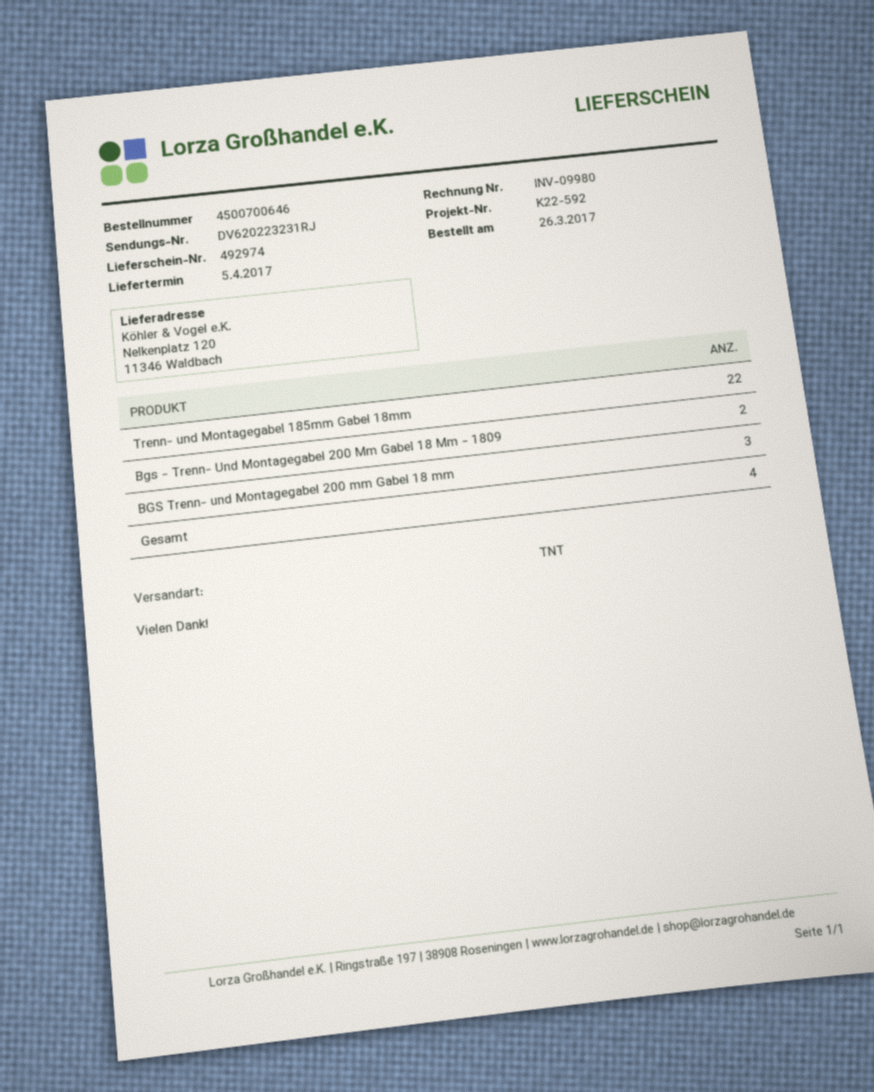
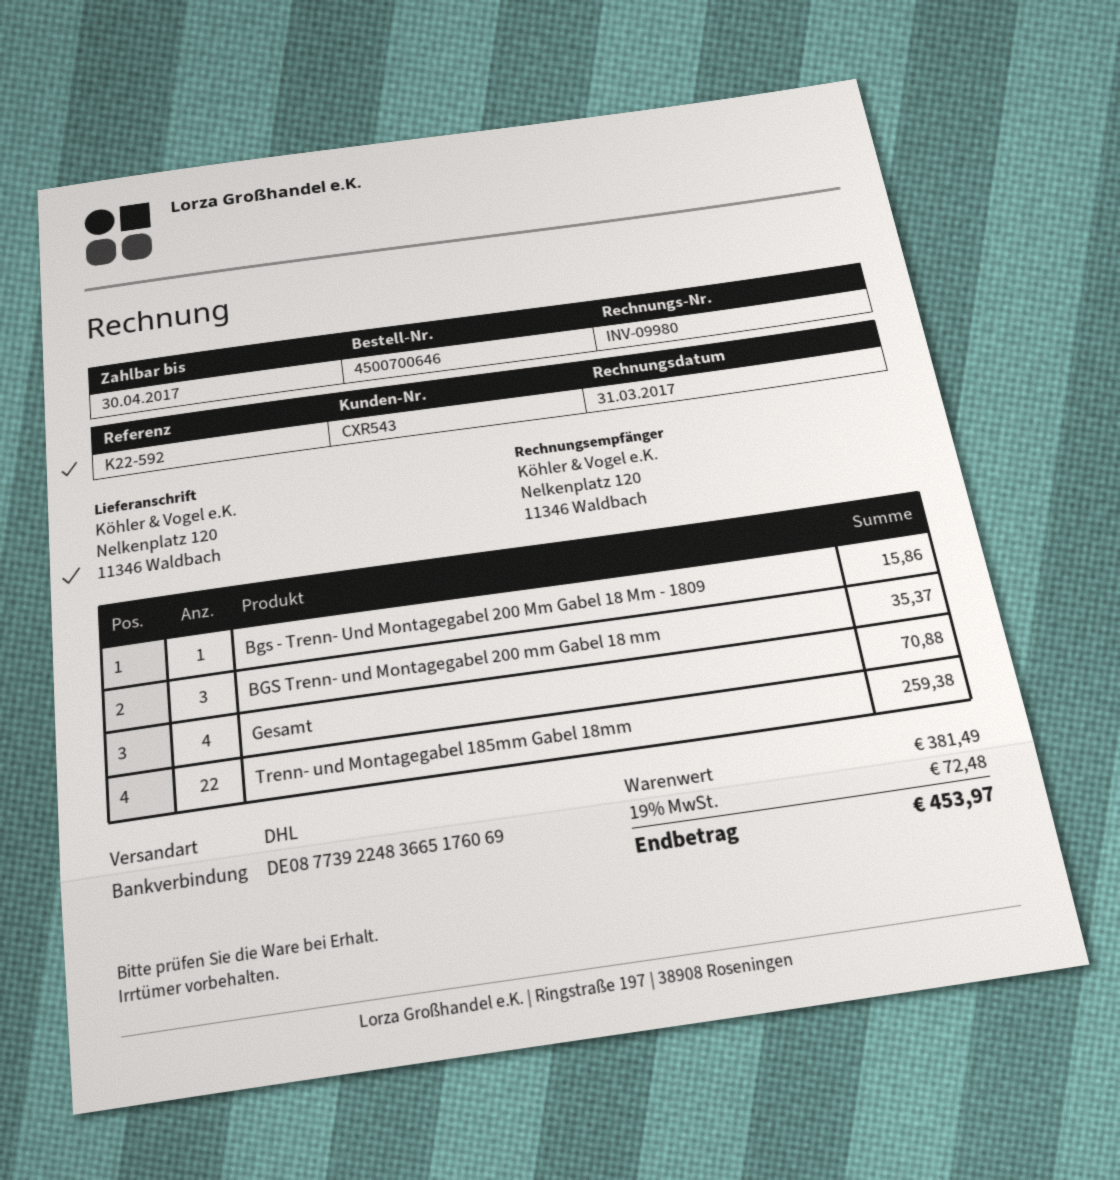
shipping method: TNT -> DHL
Bgs - Trenn- Und Montagegabel 200 Mm Gabel 18 Mm - 1809: 2 -> 1

